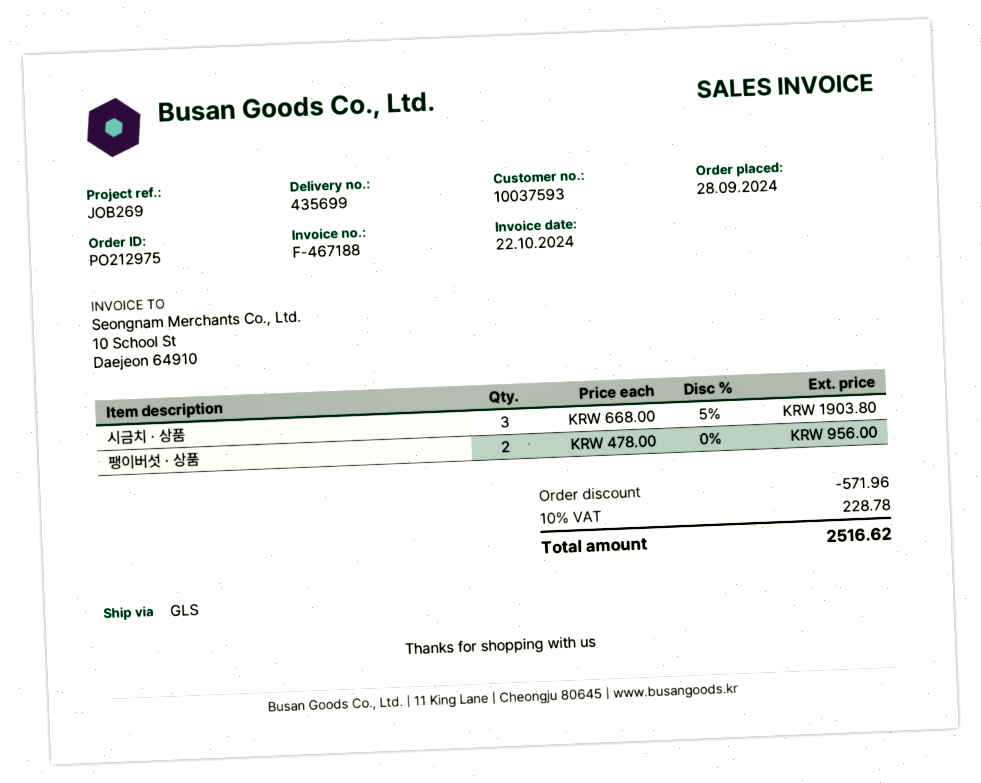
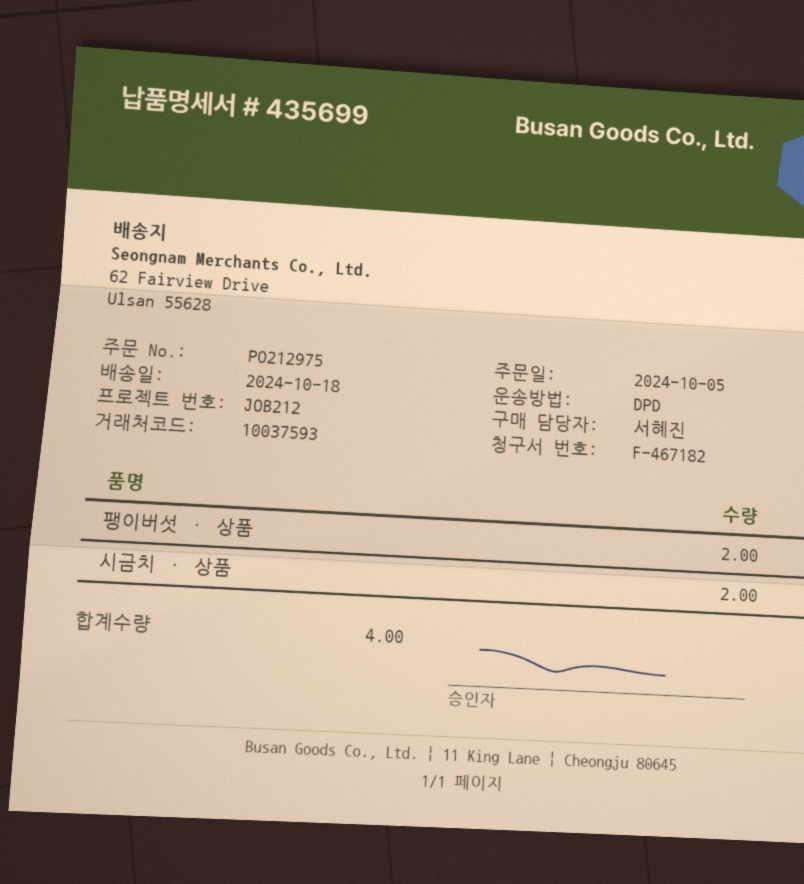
order date: 2024-09-28 -> 2024-10-05
invoice number: F-467188 -> F-467182
reference: JOB269 -> JOB212
shipping method: GLS -> DPD
시금치 · 상품: 3 -> 2

